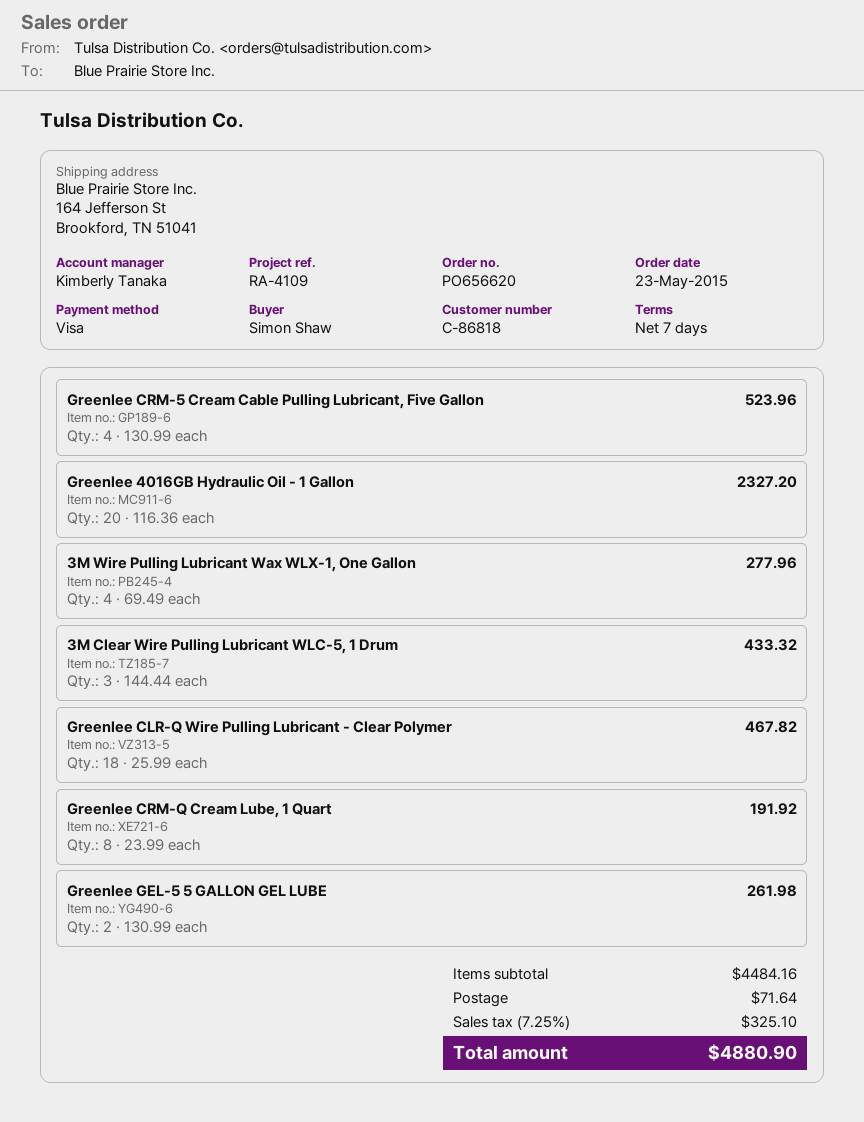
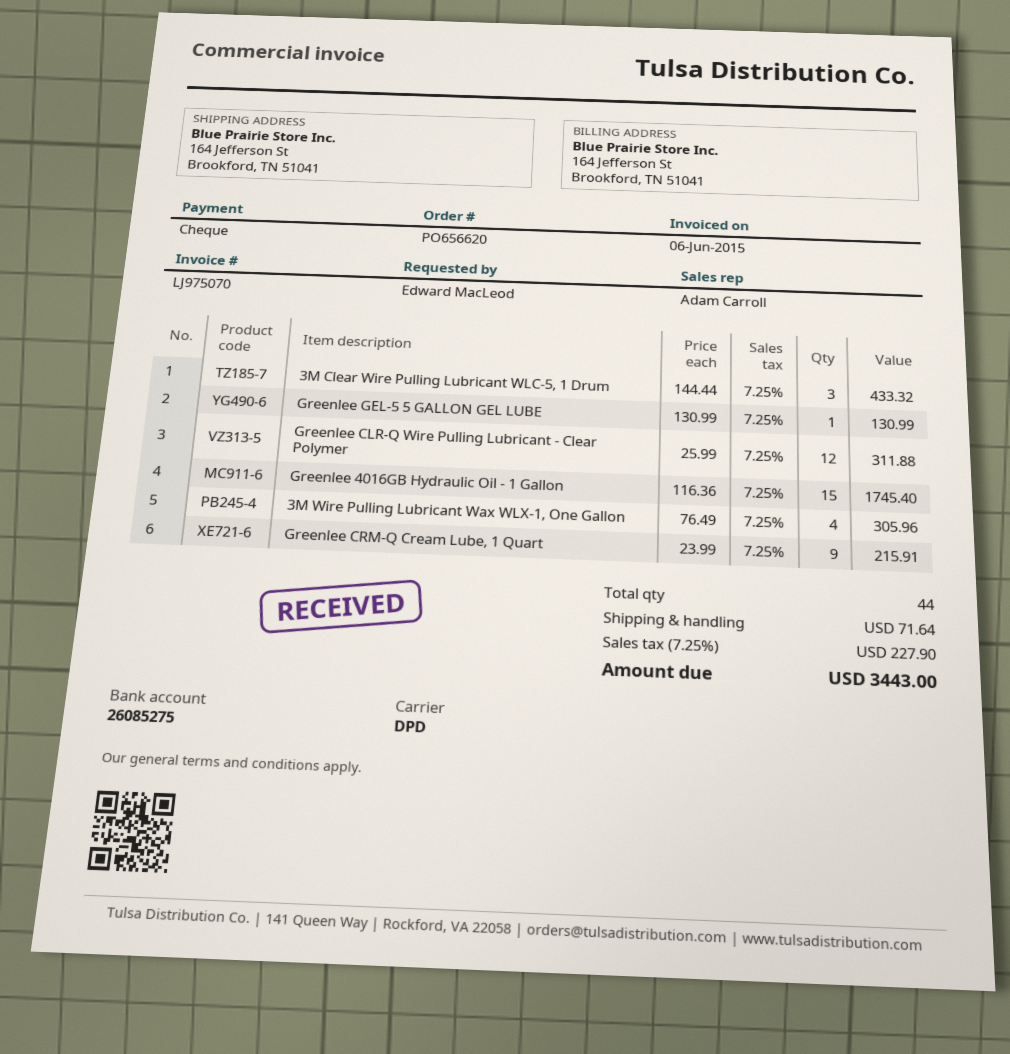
ordered by: Simon Shaw -> Edward MacLeod
sales rep: Kimberly Tanaka -> Adam Carroll
payment method: Visa -> cheque
Greenlee CRM-5 Cream Cable Pulling Lubricant, Five Gallon: 4 x 130.99 = 523.96 -> none
Greenlee 4016GB Hydraulic Oil - 1 Gallon: 20 x 116.36 = 2327.20 -> 15 x 116.36 = 1745.40
3M Wire Pulling Lubricant Wax WLX-1, One Gallon: 4 x 69.49 = 277.96 -> 4 x 76.49 = 305.96
Greenlee CLR-Q Wire Pulling Lubricant - Clear Polymer: 18 x 25.99 = 467.82 -> 12 x 25.99 = 311.88
Greenlee CRM-Q Cream Lube, 1 Quart: 8 x 23.99 = 191.92 -> 9 x 23.99 = 215.91
Greenlee GEL-5 5 GALLON GEL LUBE: 2 x 130.99 = 261.98 -> 1 x 130.99 = 130.99
tax: 7.25% = 325.10 -> 7.25% = 227.90
total: 4880.90 -> 3443.00

